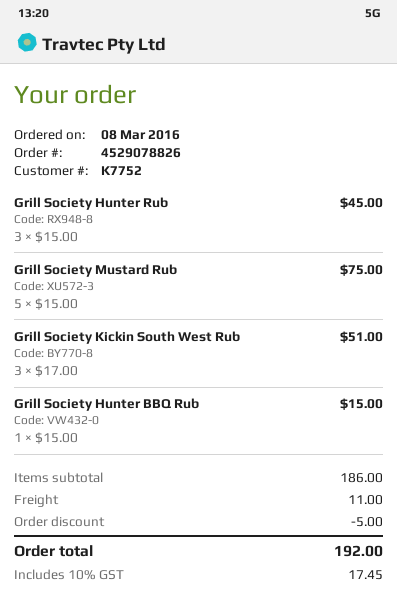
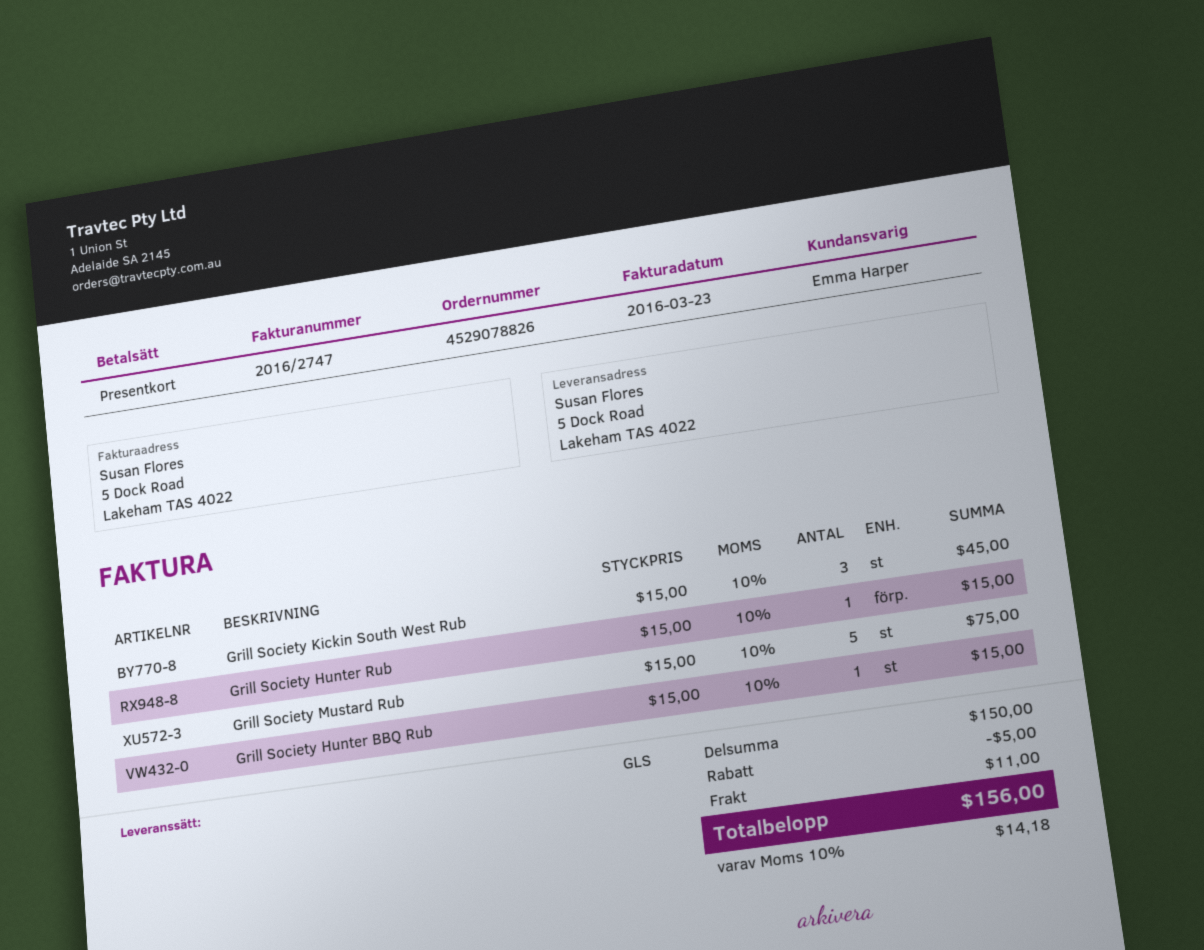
Grill Society Hunter Rub: 3 x 15.00 = 45.00 -> 1 x 15.00 = 15.00
Grill Society Kickin South West Rub: 3 x 17.00 = 51.00 -> 3 x 15.00 = 45.00
subtotal: 186.00 -> 150.00
tax: 10% = 17.45 -> 10% = 14.18
total: 192.00 -> 156.00

